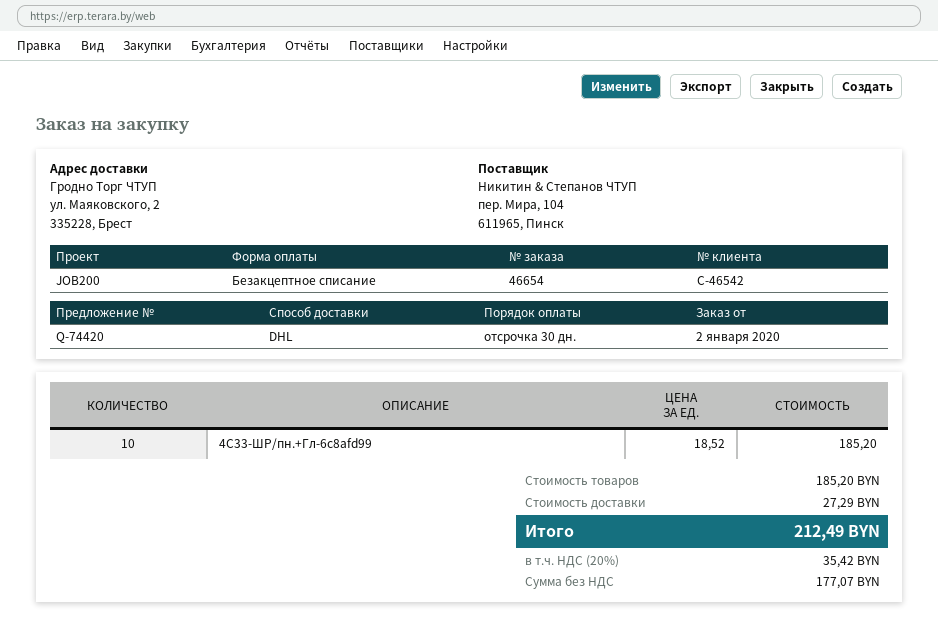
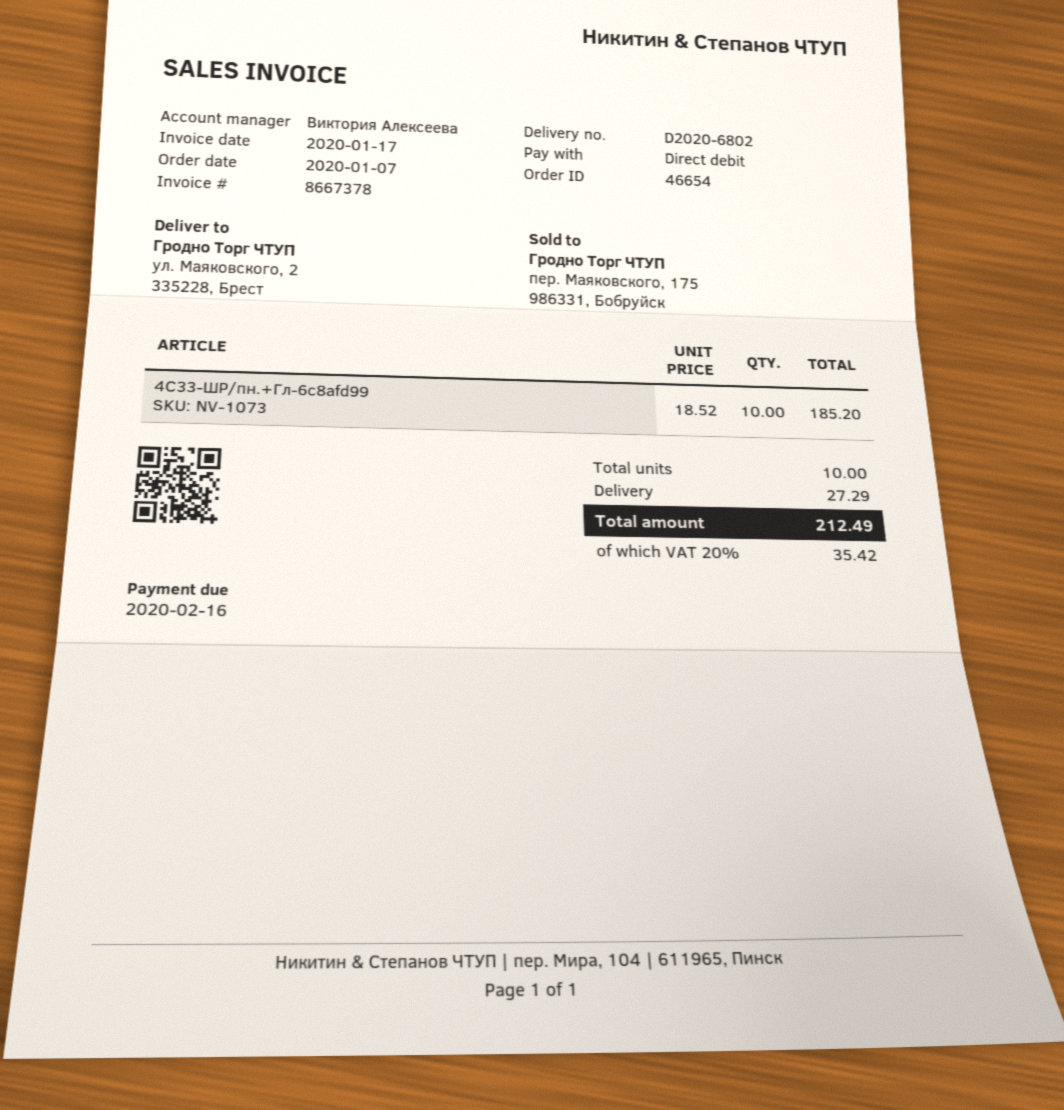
order date: 2020-01-02 -> 2020-01-07

